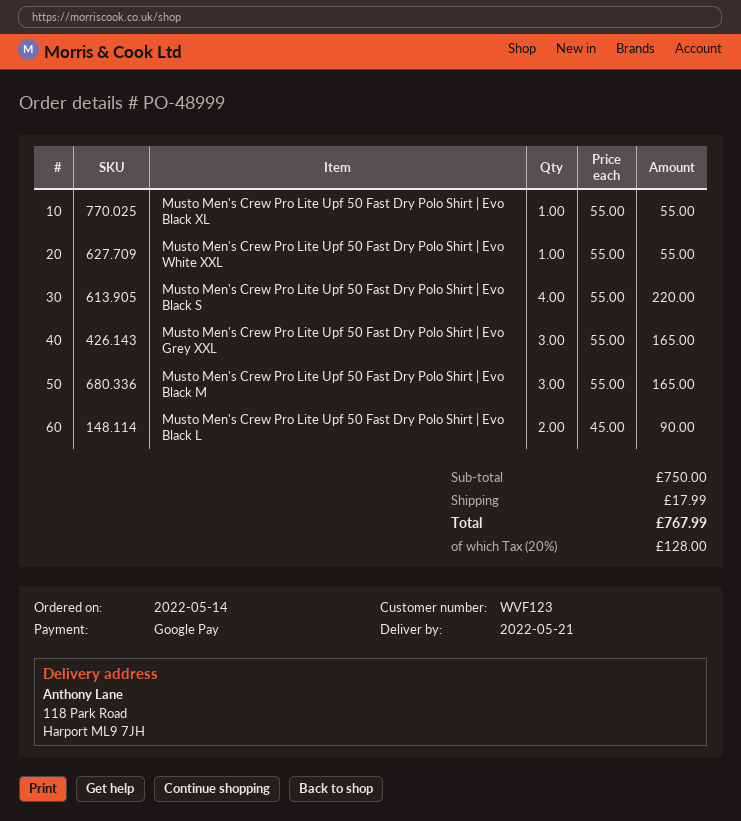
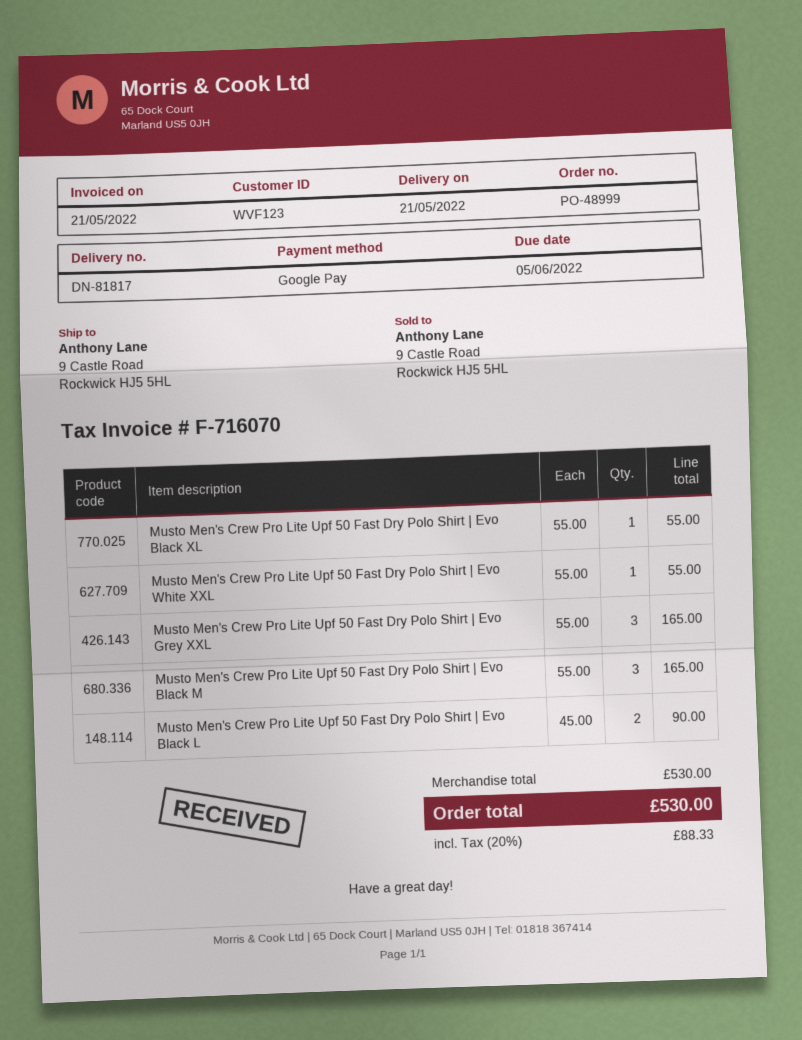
ship to: 118 Park Road, Harport ML9 7JH -> 9 Castle Road, Rockwick HJ5 5HL
Musto Men's Crew Pro Lite Upf 50 Fast Dry Polo Shirt | Evo Black S: 4 x 55.00 = 220.00 -> none
subtotal: 750.00 -> 530.00
shipping: 17.99 -> none
tax: 20% = 128.00 -> 20% = 88.33
total: 767.99 -> 530.00

